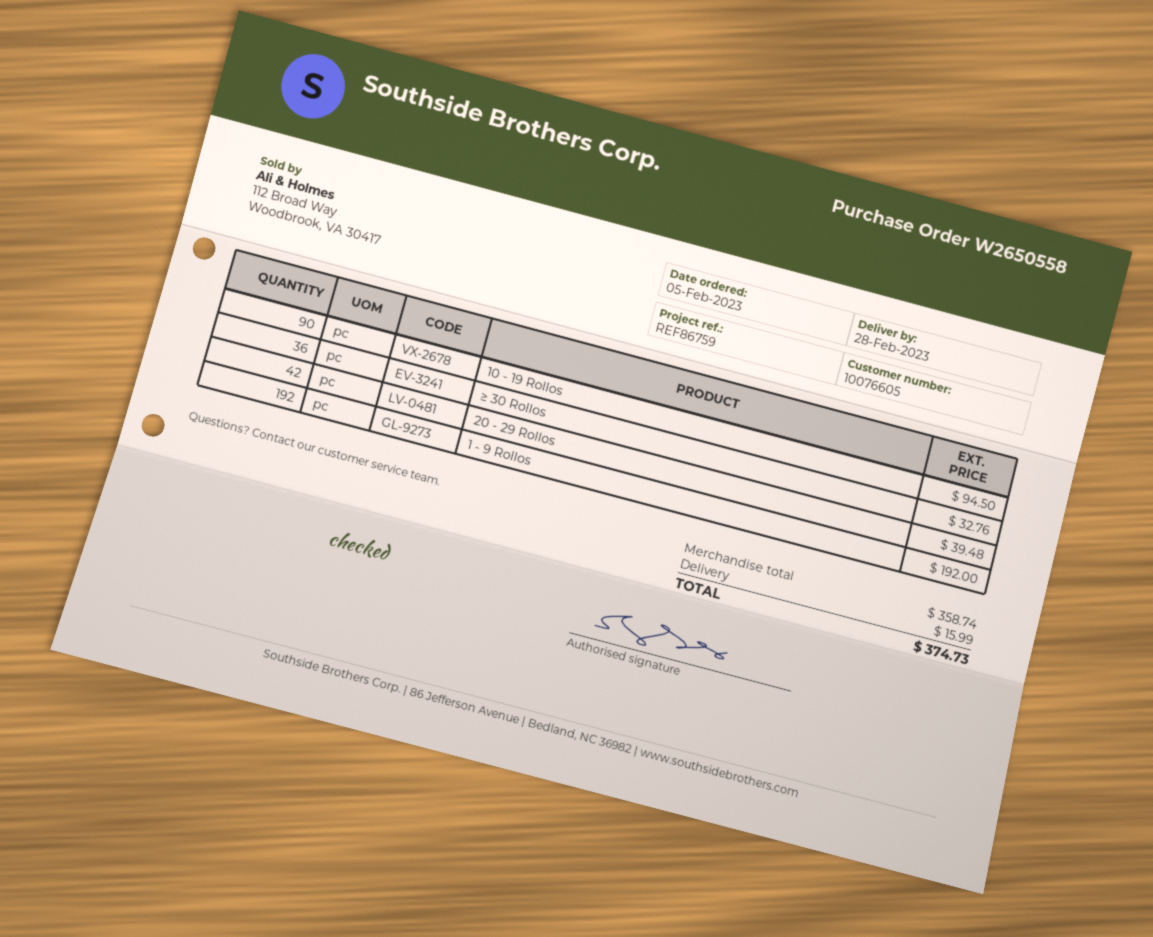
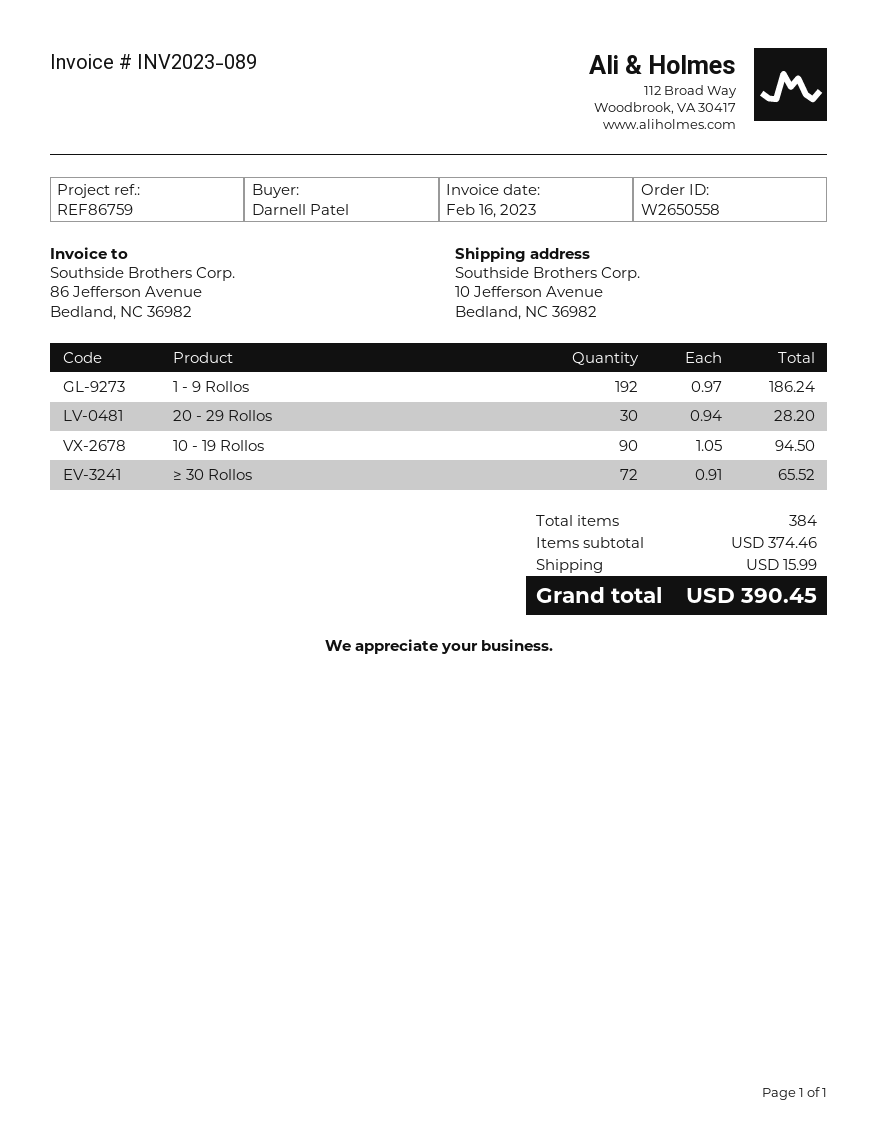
≥ 30 Rollos: 36 for 32.76 -> 72 for 65.52
20 - 29 Rollos: 42 for 39.48 -> 30 for 28.20
1 - 9 Rollos: 192 for 192.00 -> 192 for 186.24
subtotal: 358.74 -> 374.46
total: 374.73 -> 390.45

